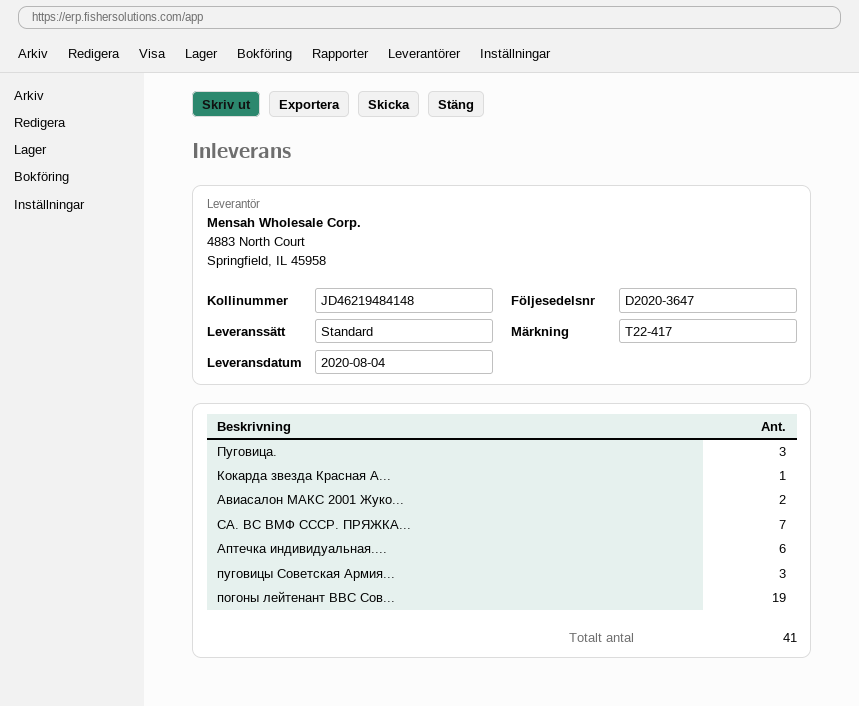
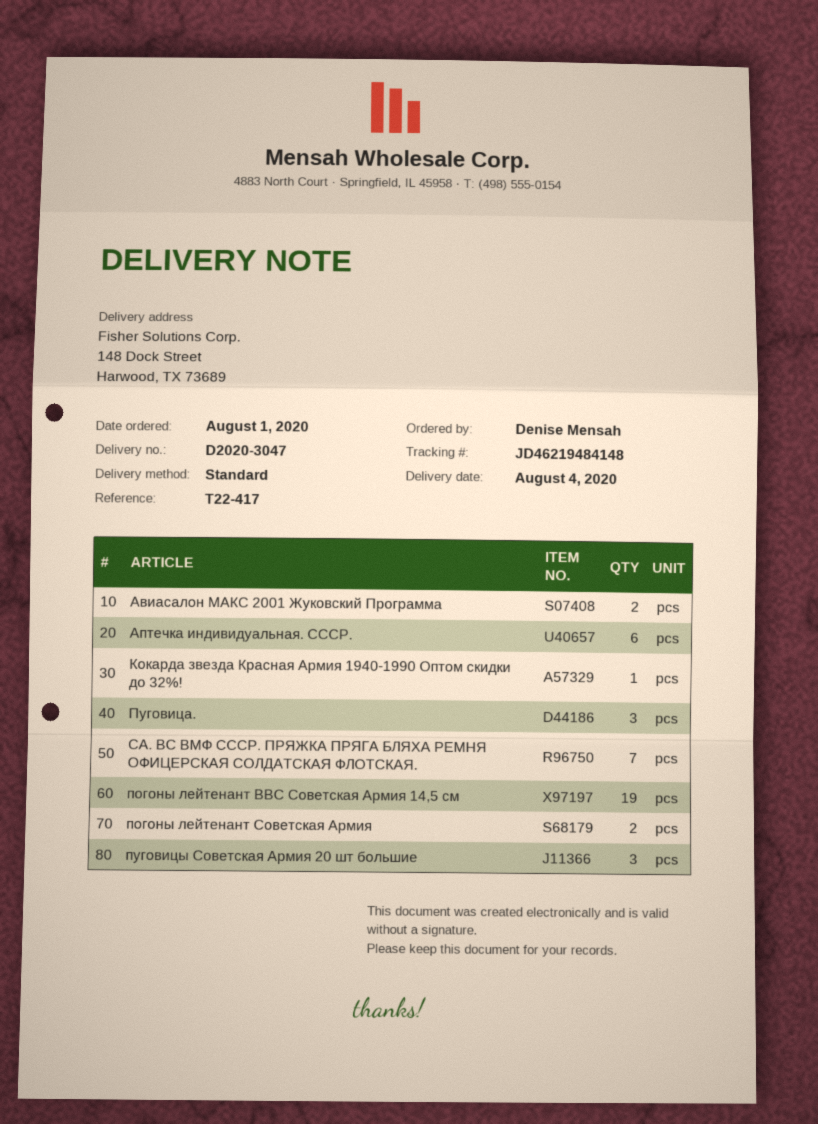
delivery note number: D2020-3647 -> D2020-3047
погоны лейтенант Советская Армия: none -> 2

